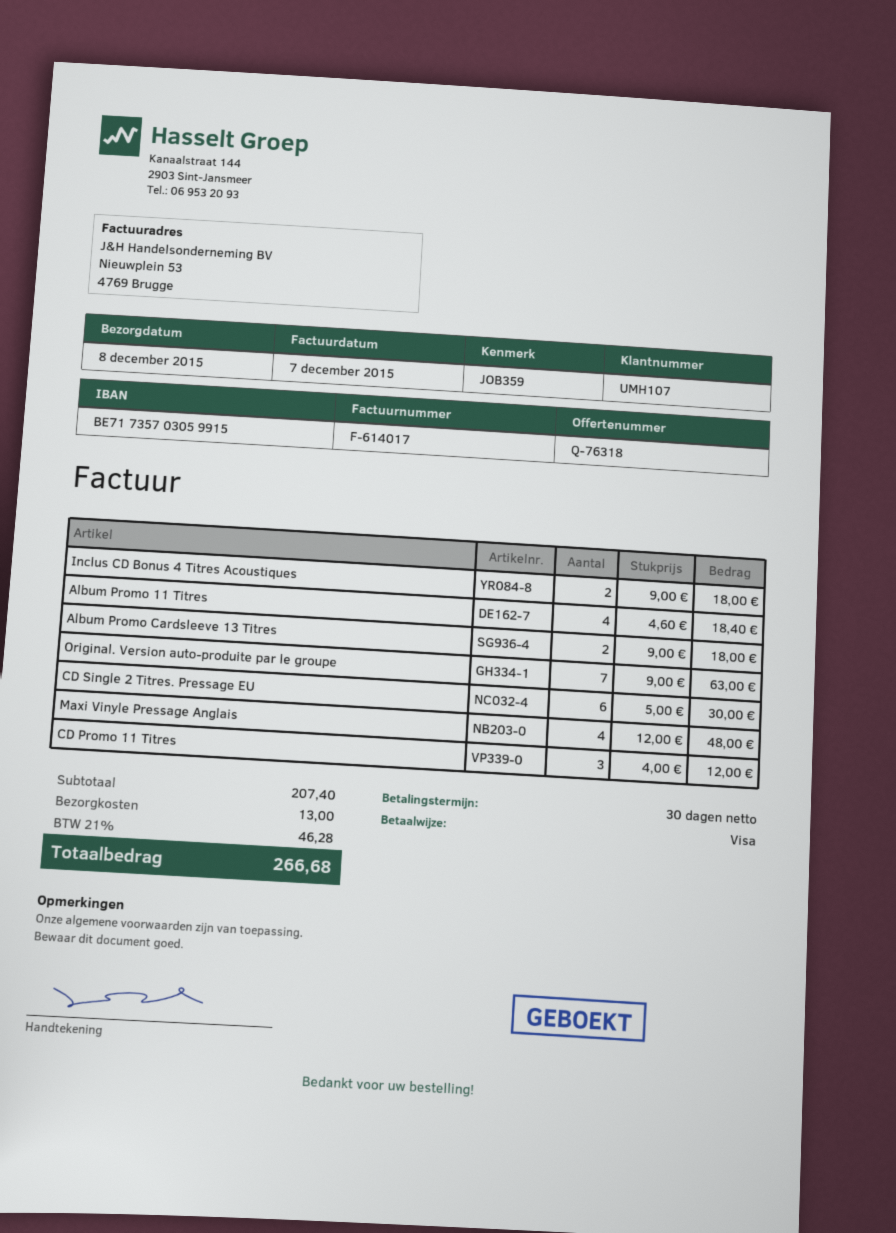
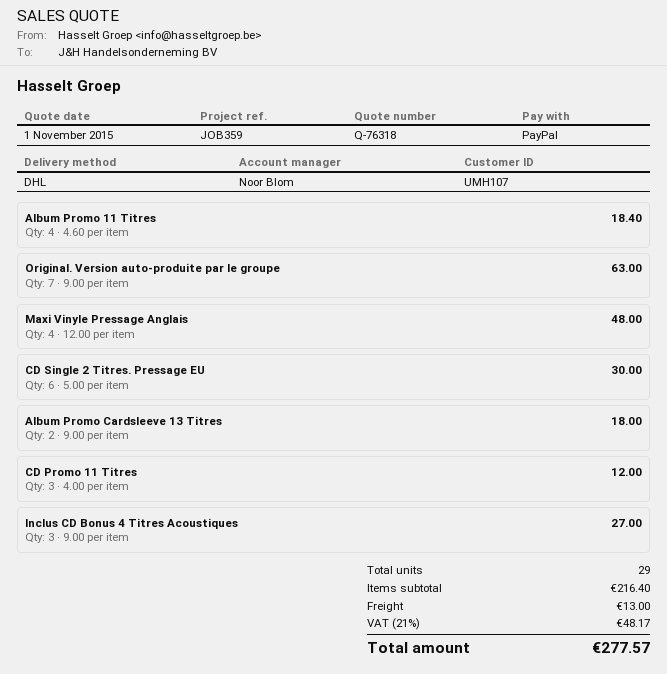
payment method: Visa -> PayPal
Inclus CD Bonus 4 Titres Acoustiques: 2 x 9.00 = 18.00 -> 3 x 9.00 = 27.00
subtotal: 207.40 -> 216.40
tax: 21% = 46.28 -> 21% = 48.17
total: 266.68 -> 277.57

